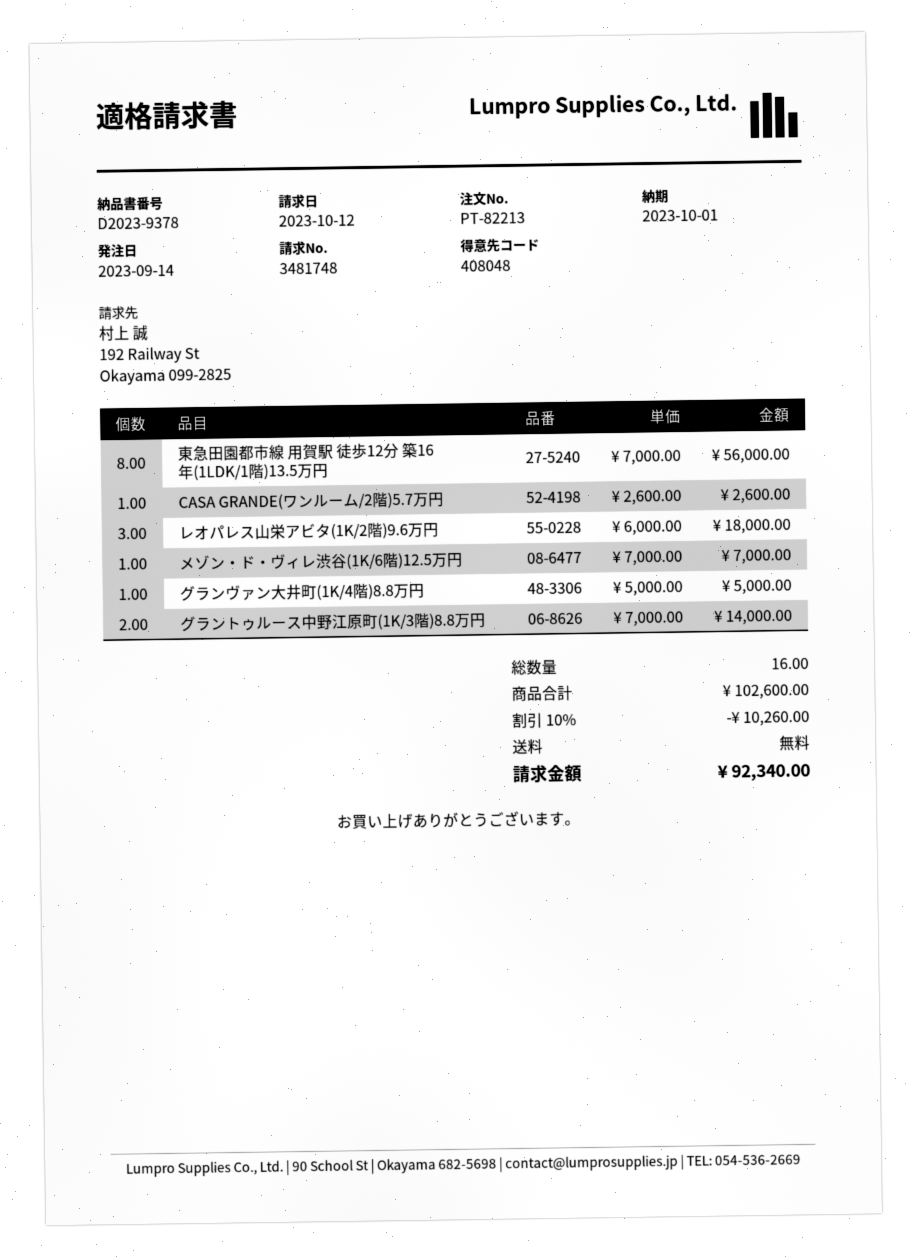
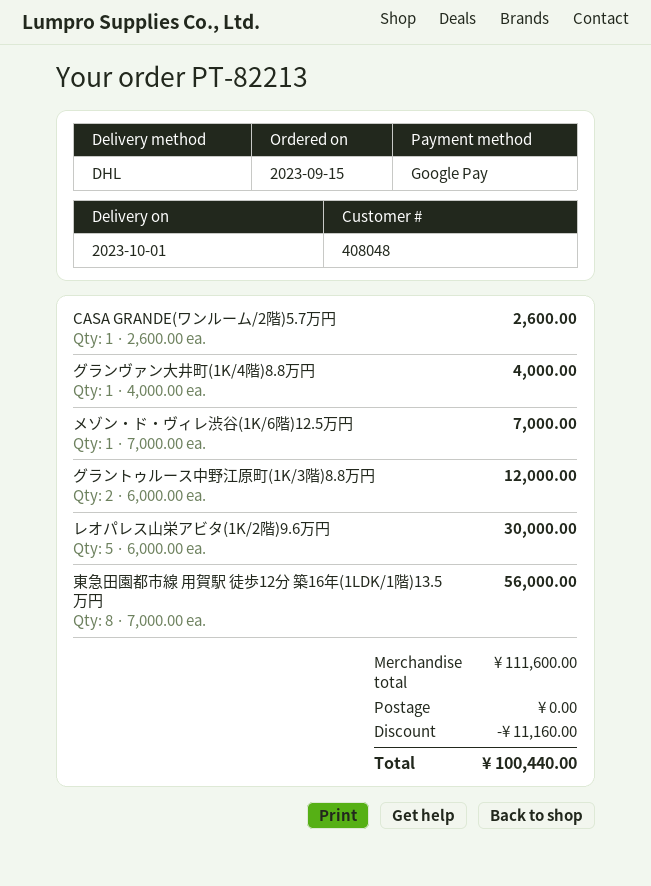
order date: 2023-09-14 -> 2023-09-15
レオパレス山栄アビタ(1K/2階)9.6万円: 3 x 6000.00 = 18000.00 -> 5 x 6000.00 = 30000.00
グランヴァン大井町(1K/4階)8.8万円: 1 x 5000.00 = 5000.00 -> 1 x 4000.00 = 4000.00
グラントゥルース中野江原町(1K/3階)8.8万円: 2 x 7000.00 = 14000.00 -> 2 x 6000.00 = 12000.00
subtotal: 102600.00 -> 111600.00
discount: 10260.00 -> 11160.00
total: 92340.00 -> 100440.00

